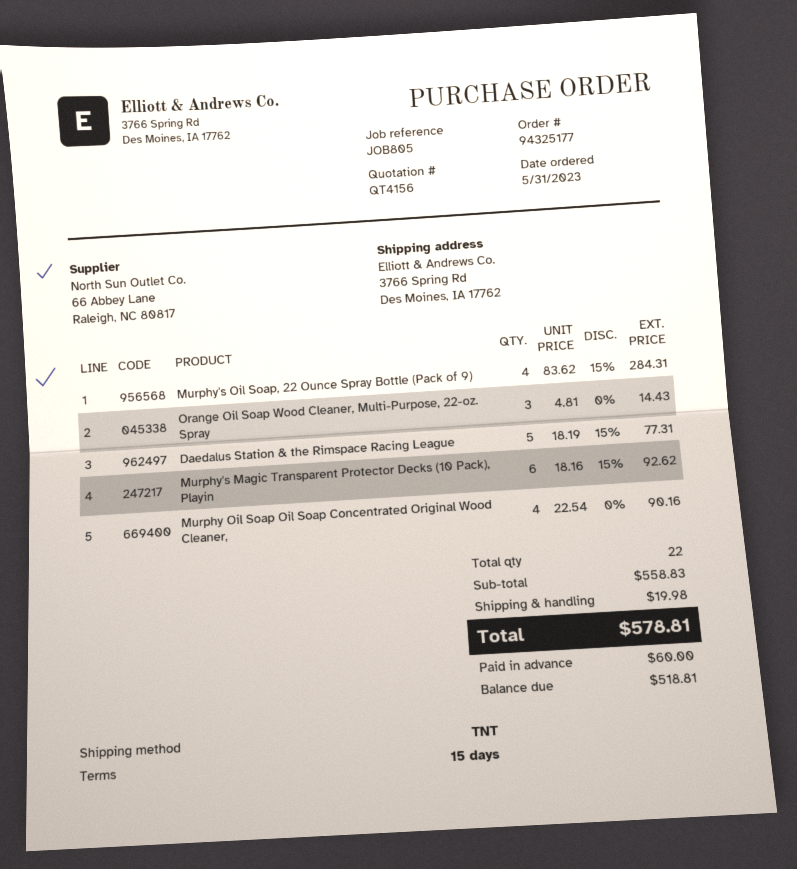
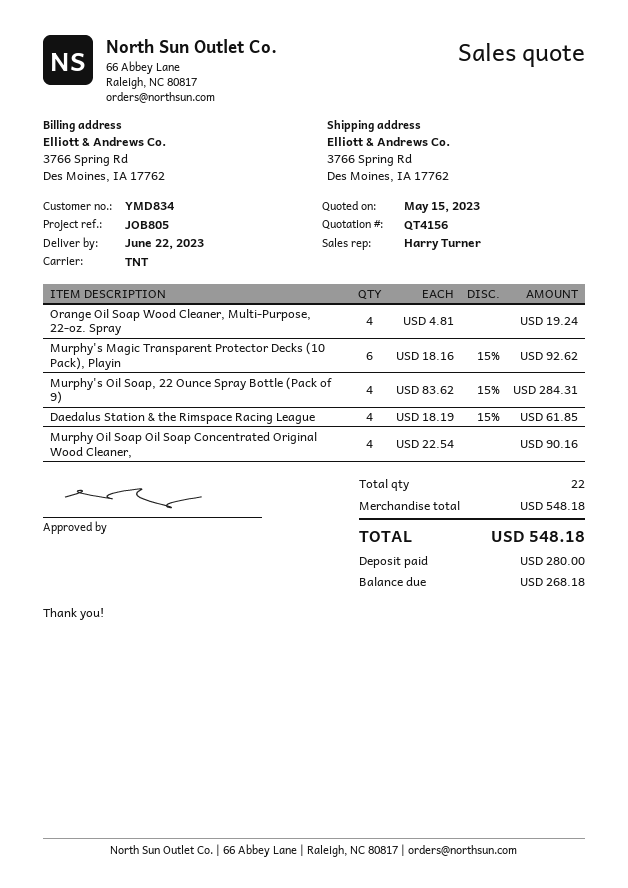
Orange Oil Soap Wood Cleaner, Multi-Purpose, 22-oz. Spray: 3 x 4.81 = 14.43 -> 4 x 4.81 = 19.24
Daedalus Station & the Rimspace Racing League: 5 x 18.19 - 15% = 77.31 -> 4 x 18.19 - 15% = 61.85
subtotal: 558.83 -> 548.18
shipping: 19.98 -> none
total: 578.81 -> 548.18
deposit: 60.00 -> 280.00
balance: 518.81 -> 268.18

